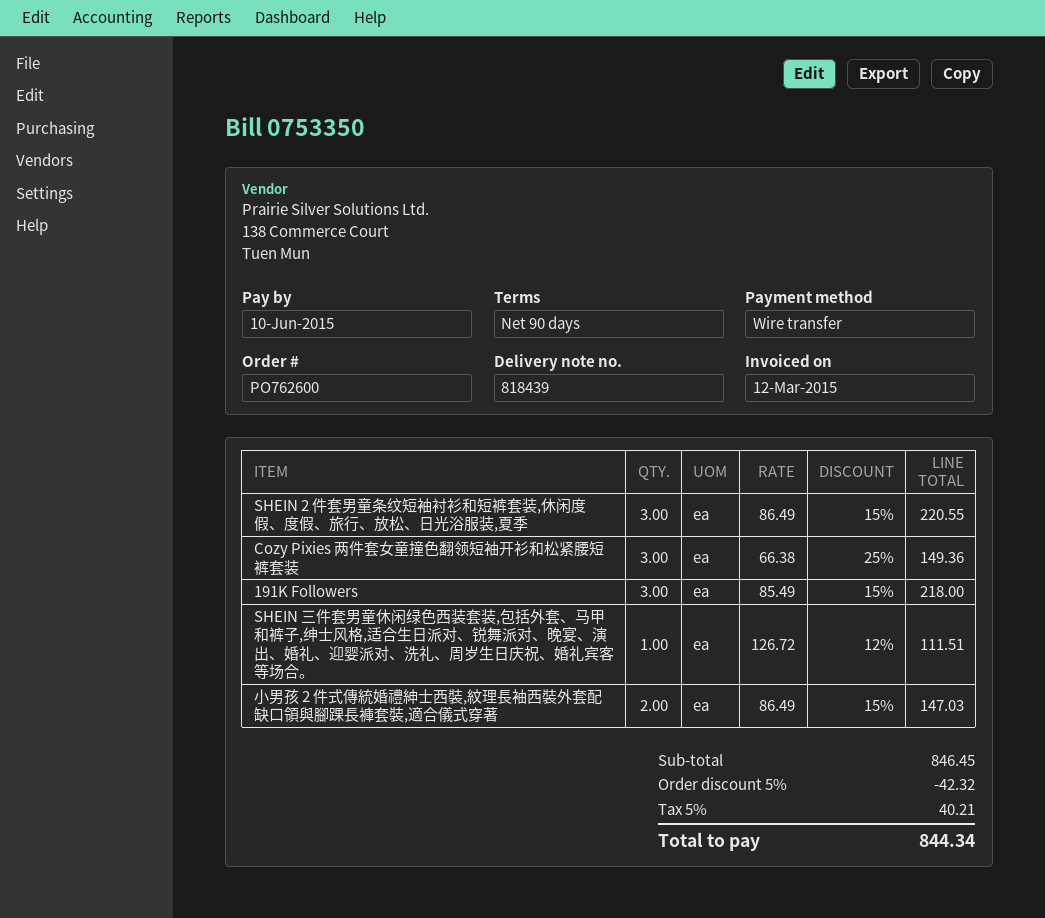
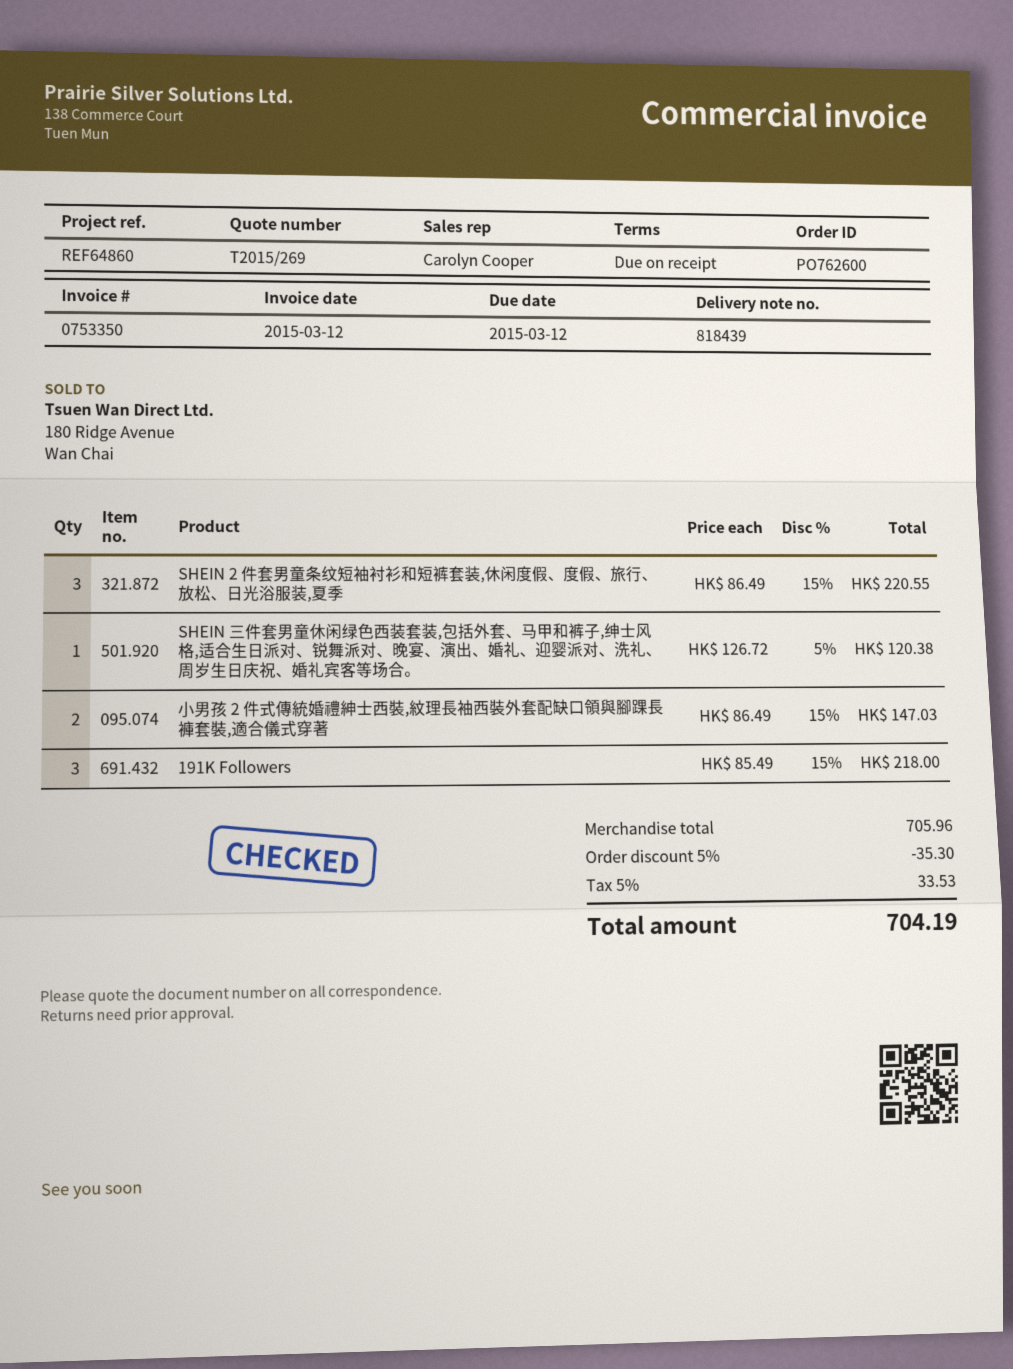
payment terms: 90 days -> on receipt
due date: 2015-06-10 -> 2015-03-12
Cozy Pixies 两件套女童撞色翻领短袖开衫和松紧腰短裤套装: 3 x 66.38 - 25% = 149.36 -> none
SHEIN 三件套男童休闲绿色西装套装,包括外套、马甲和裤子,绅士风格,适合生日派对、锐舞派对、晚宴、演出、婚礼、迎婴派对、洗礼、周岁生日庆祝、婚礼宾客等场合。: 1 x 126.72 - 12% = 111.51 -> 1 x 126.72 - 5% = 120.38
subtotal: 846.45 -> 705.96
discount: 5% = 42.32 -> 5% = 35.30
tax: 5% = 40.21 -> 5% = 33.53
total: 844.34 -> 704.19

